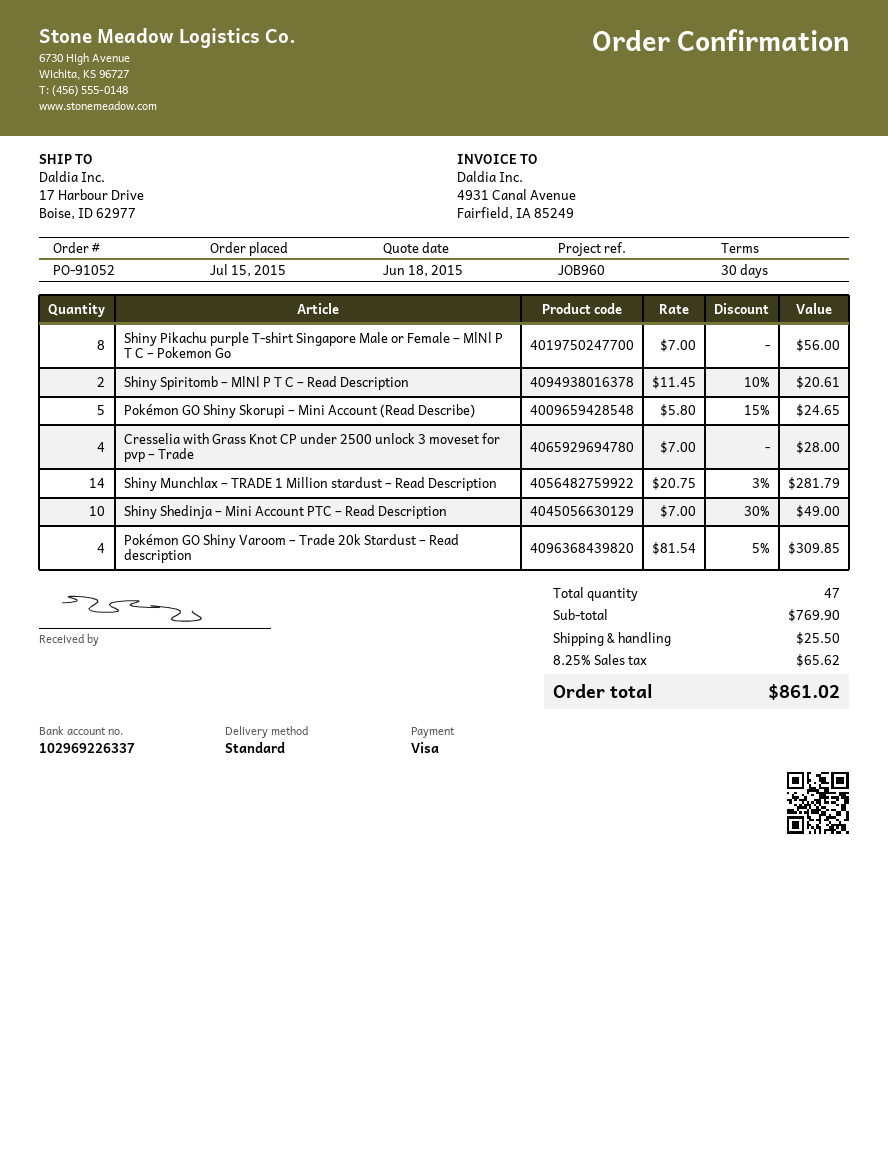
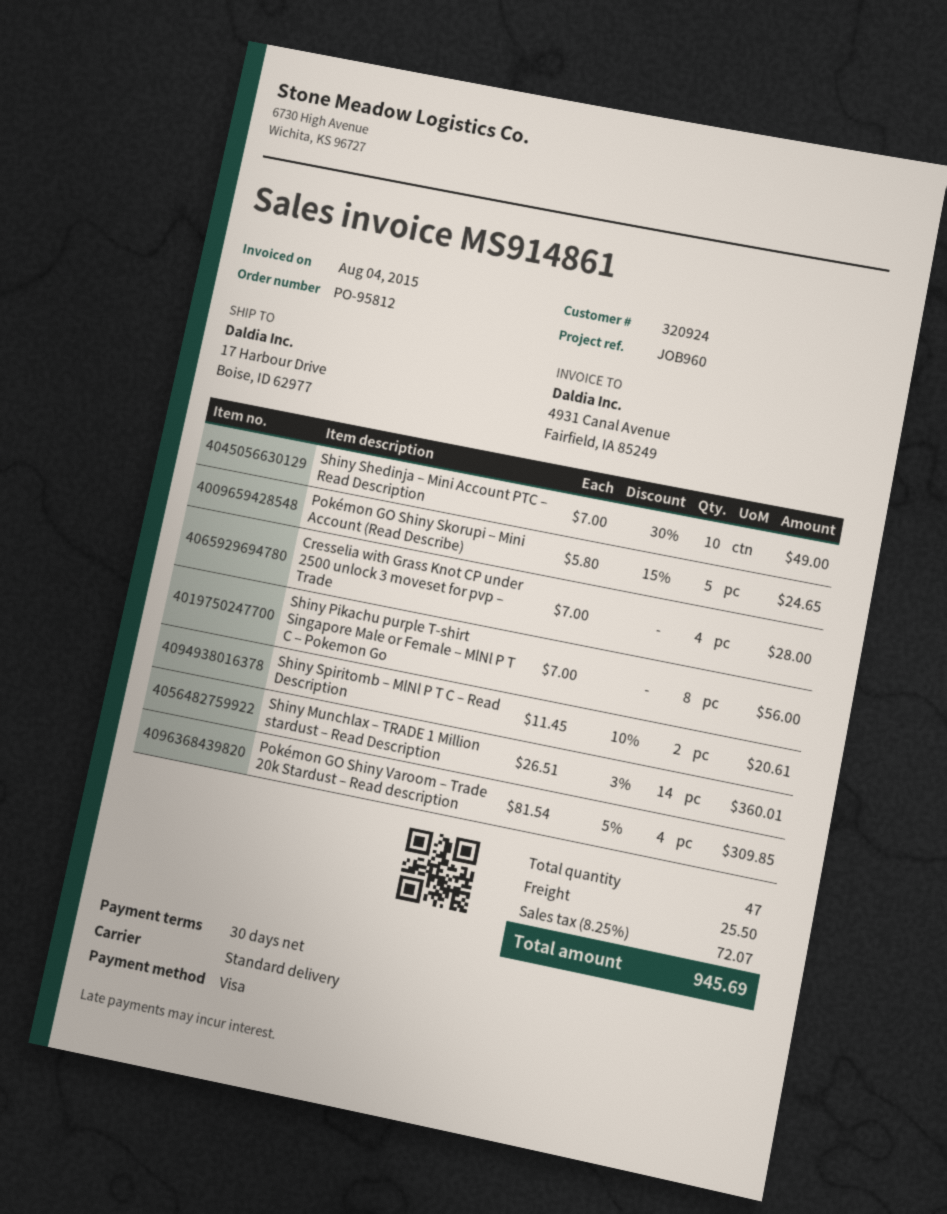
order number: PO-91052 -> PO-95812
Shiny Munchlax – TRADE 1 Million stardust – Read Description: 14 x 20.75 - 3% = 281.79 -> 14 x 26.51 - 3% = 360.01
tax: 8.25% = 65.62 -> 8.25% = 72.07
total: 861.02 -> 945.69

